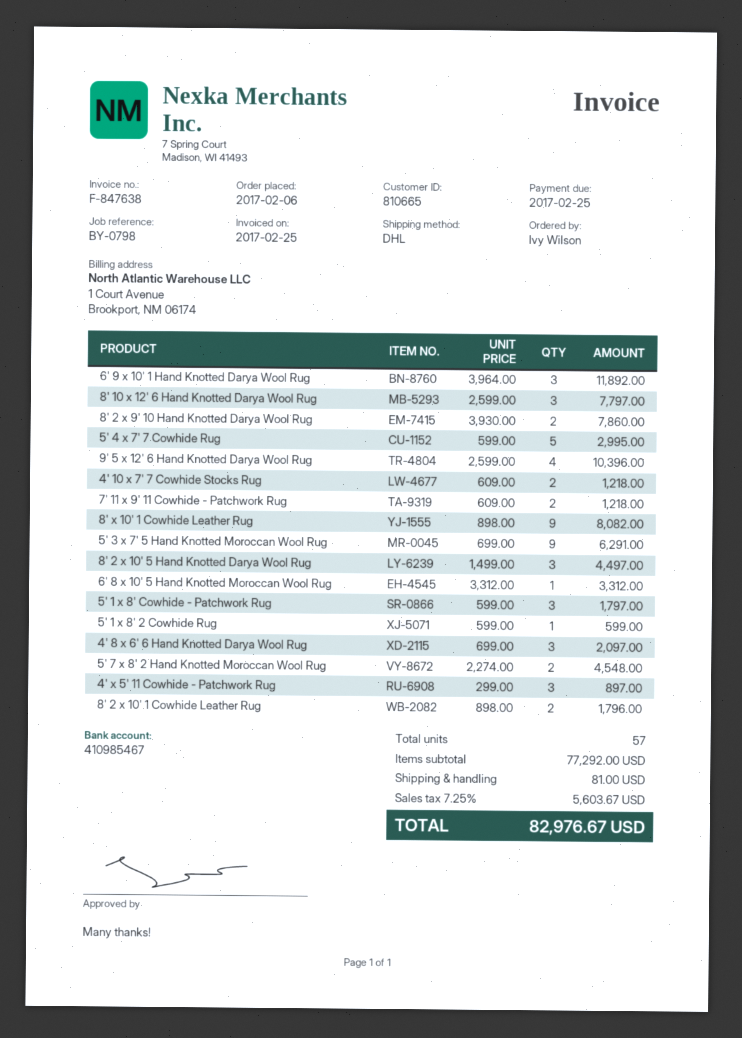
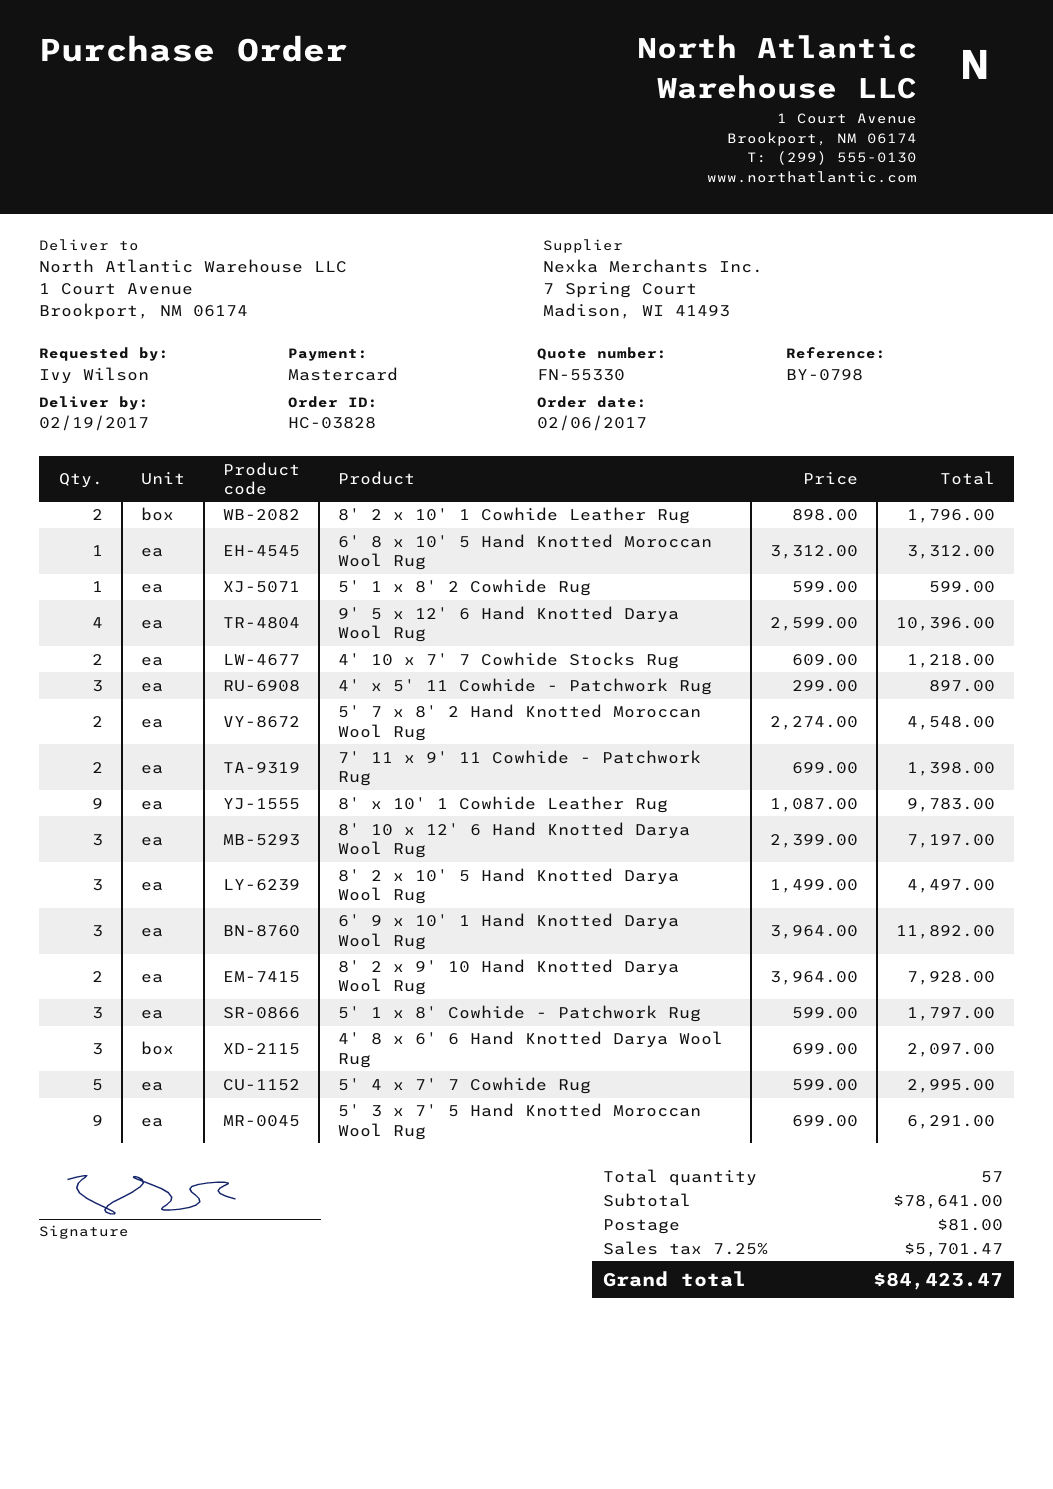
8' 10 x 12' 6 Hand Knotted Darya Wool Rug: 3 x 2599.00 = 7797.00 -> 3 x 2399.00 = 7197.00
8' 2 x 9' 10 Hand Knotted Darya Wool Rug: 2 x 3930.00 = 7860.00 -> 2 x 3964.00 = 7928.00
7' 11 x 9' 11 Cowhide - Patchwork Rug: 2 x 609.00 = 1218.00 -> 2 x 699.00 = 1398.00
8' x 10' 1 Cowhide Leather Rug: 9 x 898.00 = 8082.00 -> 9 x 1087.00 = 9783.00
subtotal: 77292.00 -> 78641.00
tax: 7.25% = 5603.67 -> 7.25% = 5701.47
total: 82976.67 -> 84423.47

